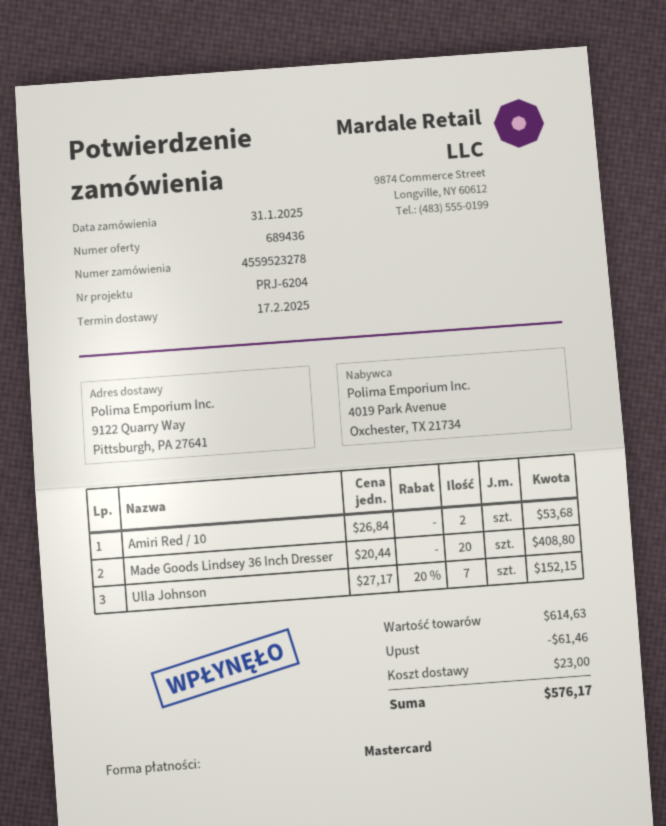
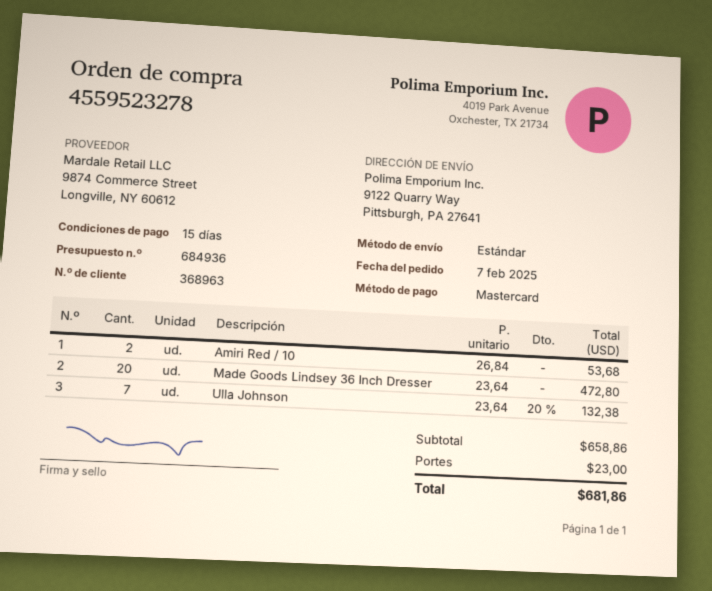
quote number: 689436 -> 684936
order date: 2025-01-31 -> 2025-02-07
Made Goods Lindsey 36 Inch Dresser: 20 x 20.44 = 408.80 -> 20 x 23.64 = 472.80
Ulla Johnson: 7 x 27.17 - 20% = 152.15 -> 7 x 23.64 - 20% = 132.38
subtotal: 614.63 -> 658.86
discount: 61.46 -> none
total: 576.17 -> 681.86

